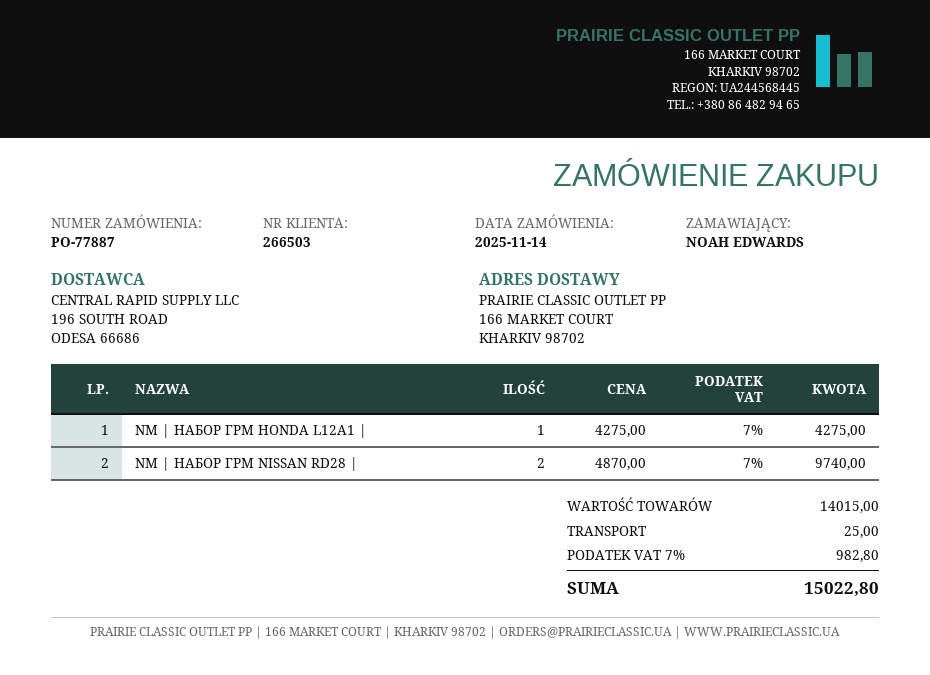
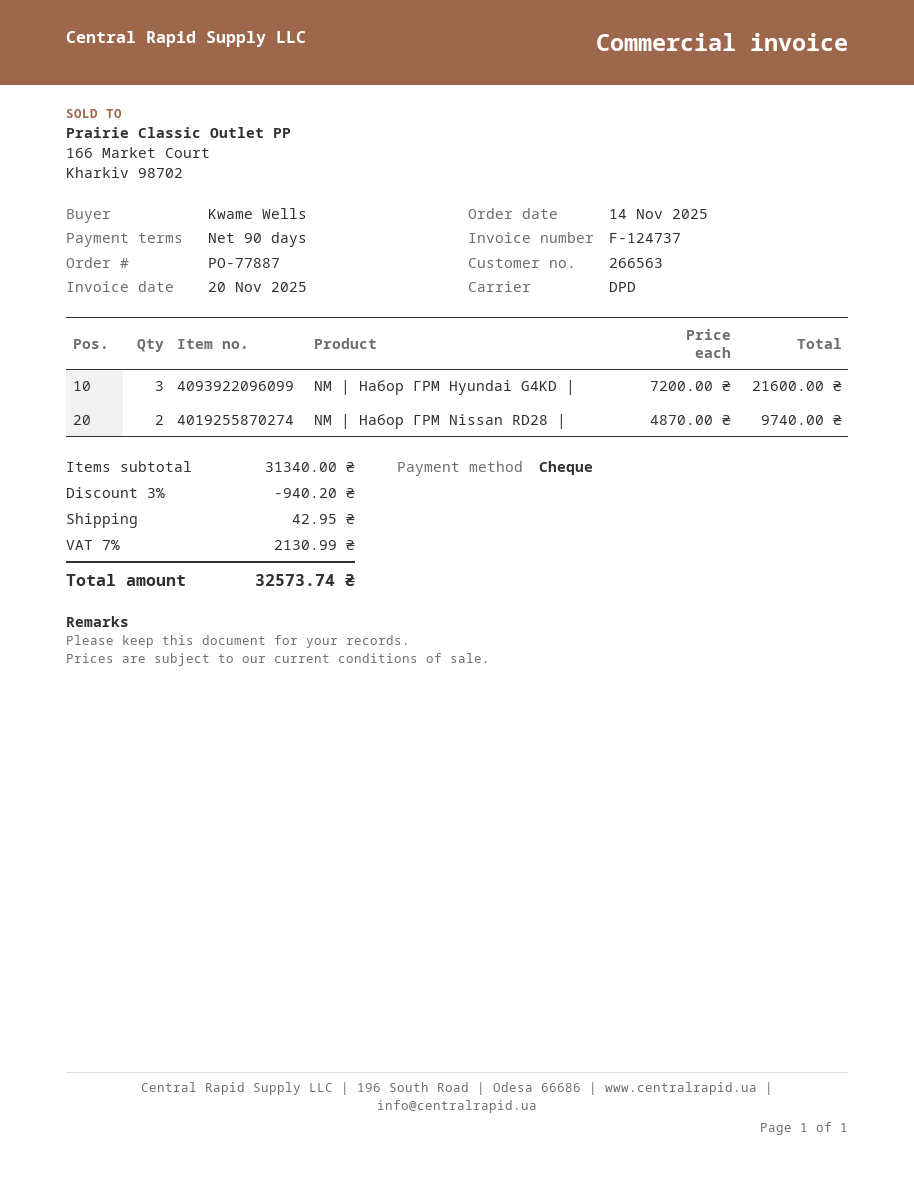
customer number: 266503 -> 266563
ordered by: NOAH EDWARDS -> Kwame Wells
NM | НАБОР ГРМ HONDA L12A1 |: 1 x 4275.00 = 4275.00 -> none
NM | Набор ГРМ Hyundai G4KD |: none -> 3 x 7200.00 = 21600.00
subtotal: 14015.00 -> 31340.00
discount: none -> 3% = 940.20
shipping: 25.00 -> 42.95
tax: 7% = 982.80 -> 7% = 2130.99
total: 15022.80 -> 32573.74

